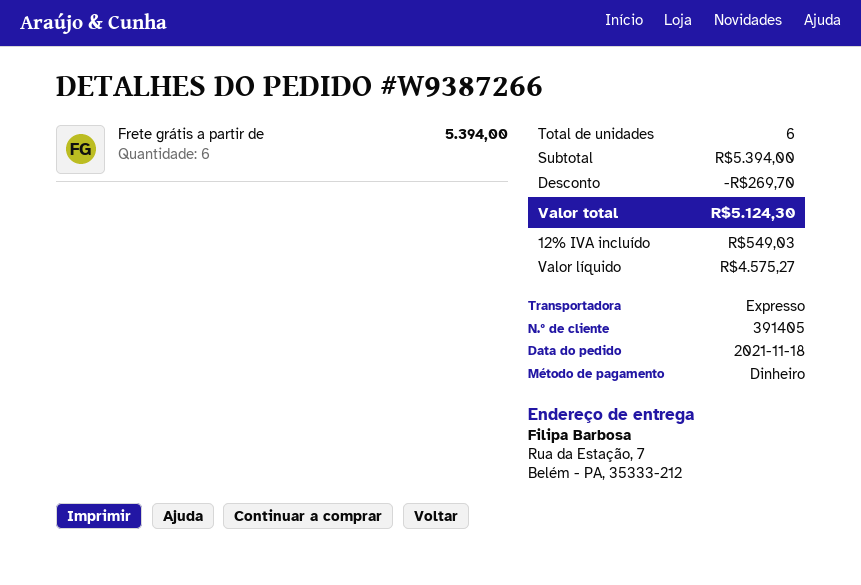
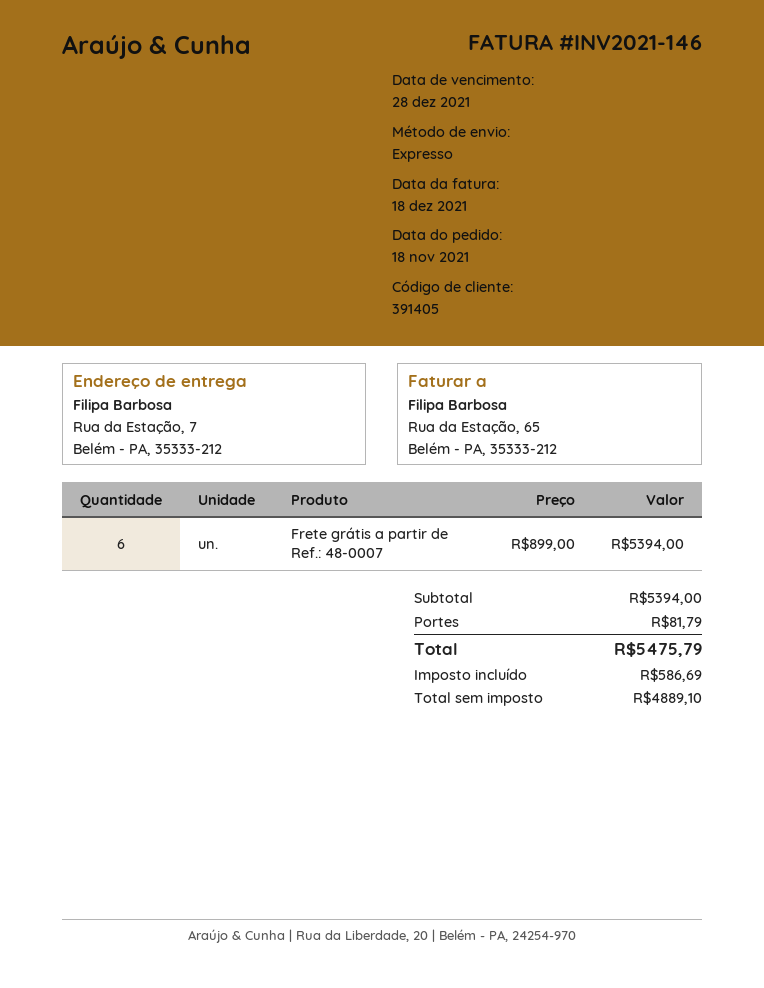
discount: 269.70 -> none
shipping: none -> 81.79
net: 4575.27 -> 4889.10
tax: 549.03 -> 586.69
total: 5124.30 -> 5475.79

